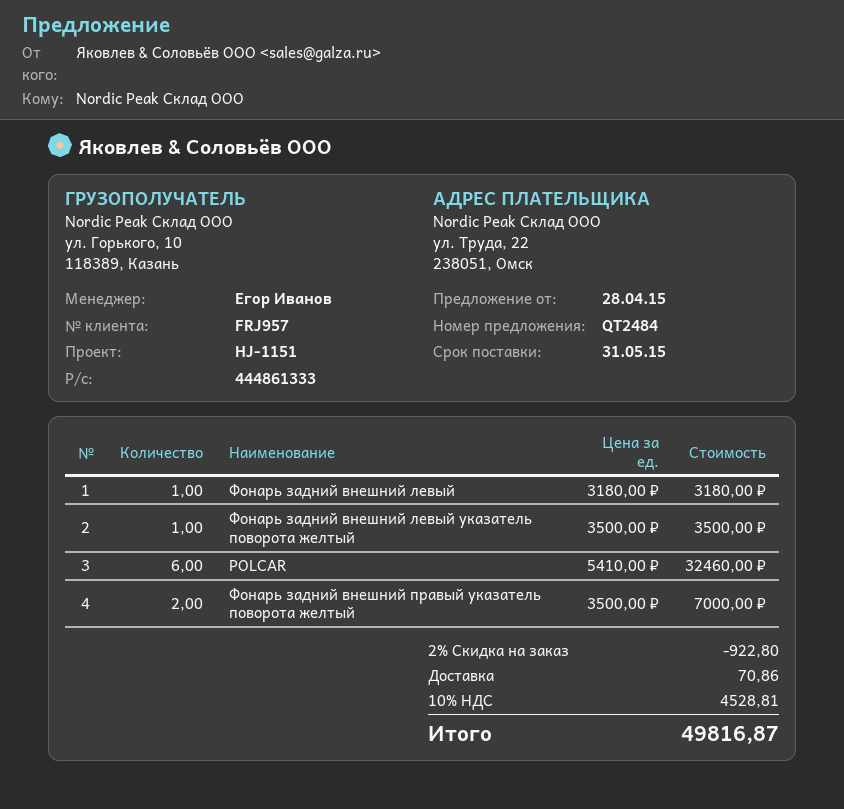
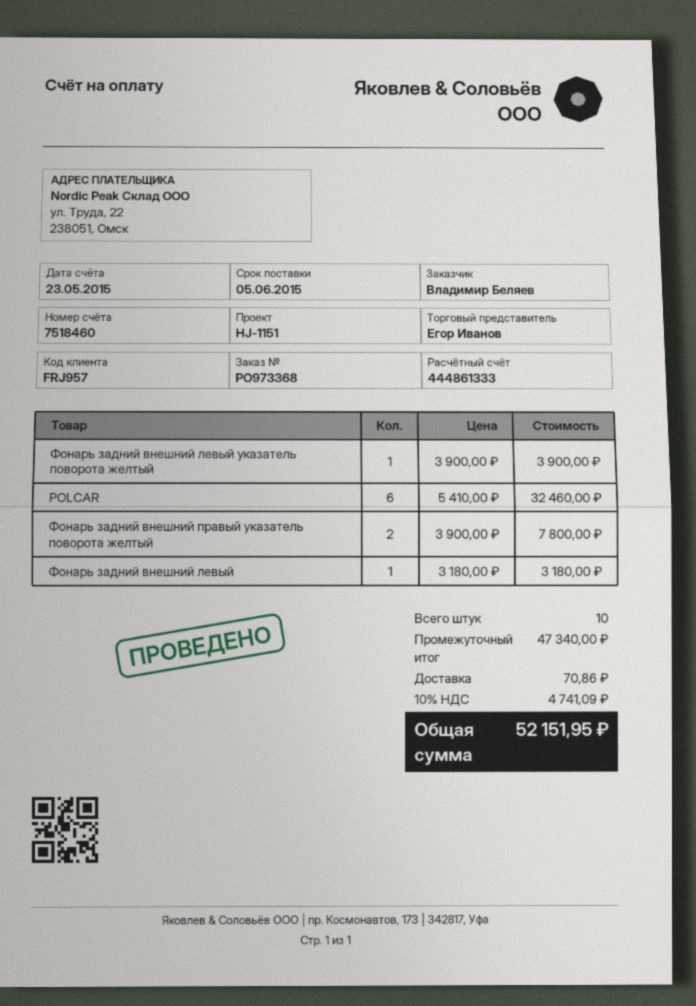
delivery date: 2015-05-31 -> 2015-06-05
Фонарь задний внешний левый указатель поворота желтый: 1 x 3500.00 = 3500.00 -> 1 x 3900.00 = 3900.00
Фонарь задний внешний правый указатель поворота желтый: 2 x 3500.00 = 7000.00 -> 2 x 3900.00 = 7800.00
discount: 2% = 922.80 -> none
tax: 10% = 4528.81 -> 10% = 4741.09
total: 49816.87 -> 52151.95

